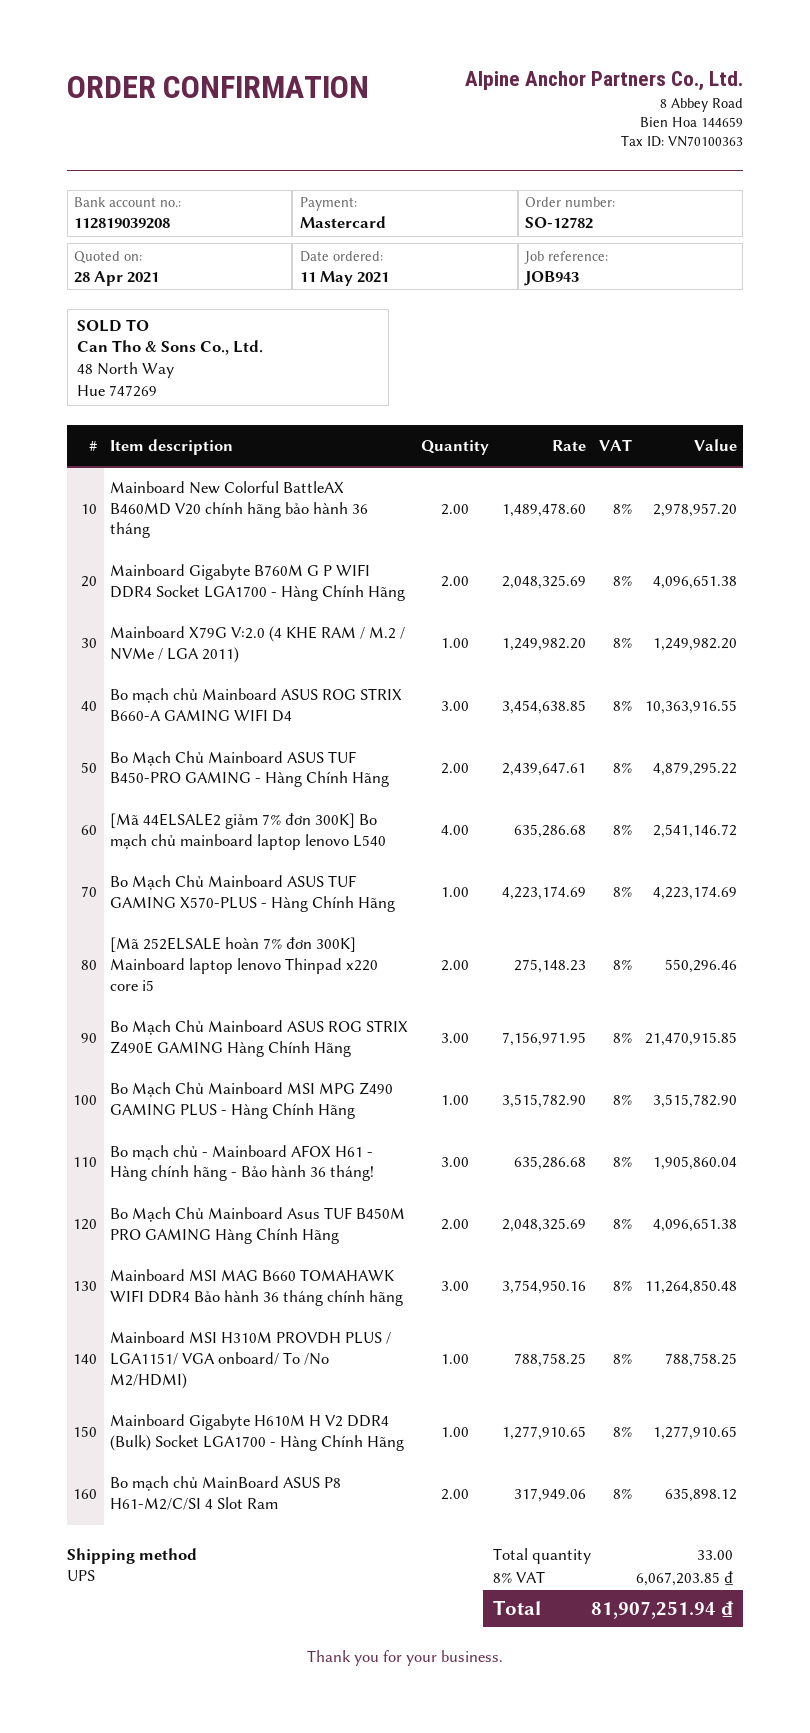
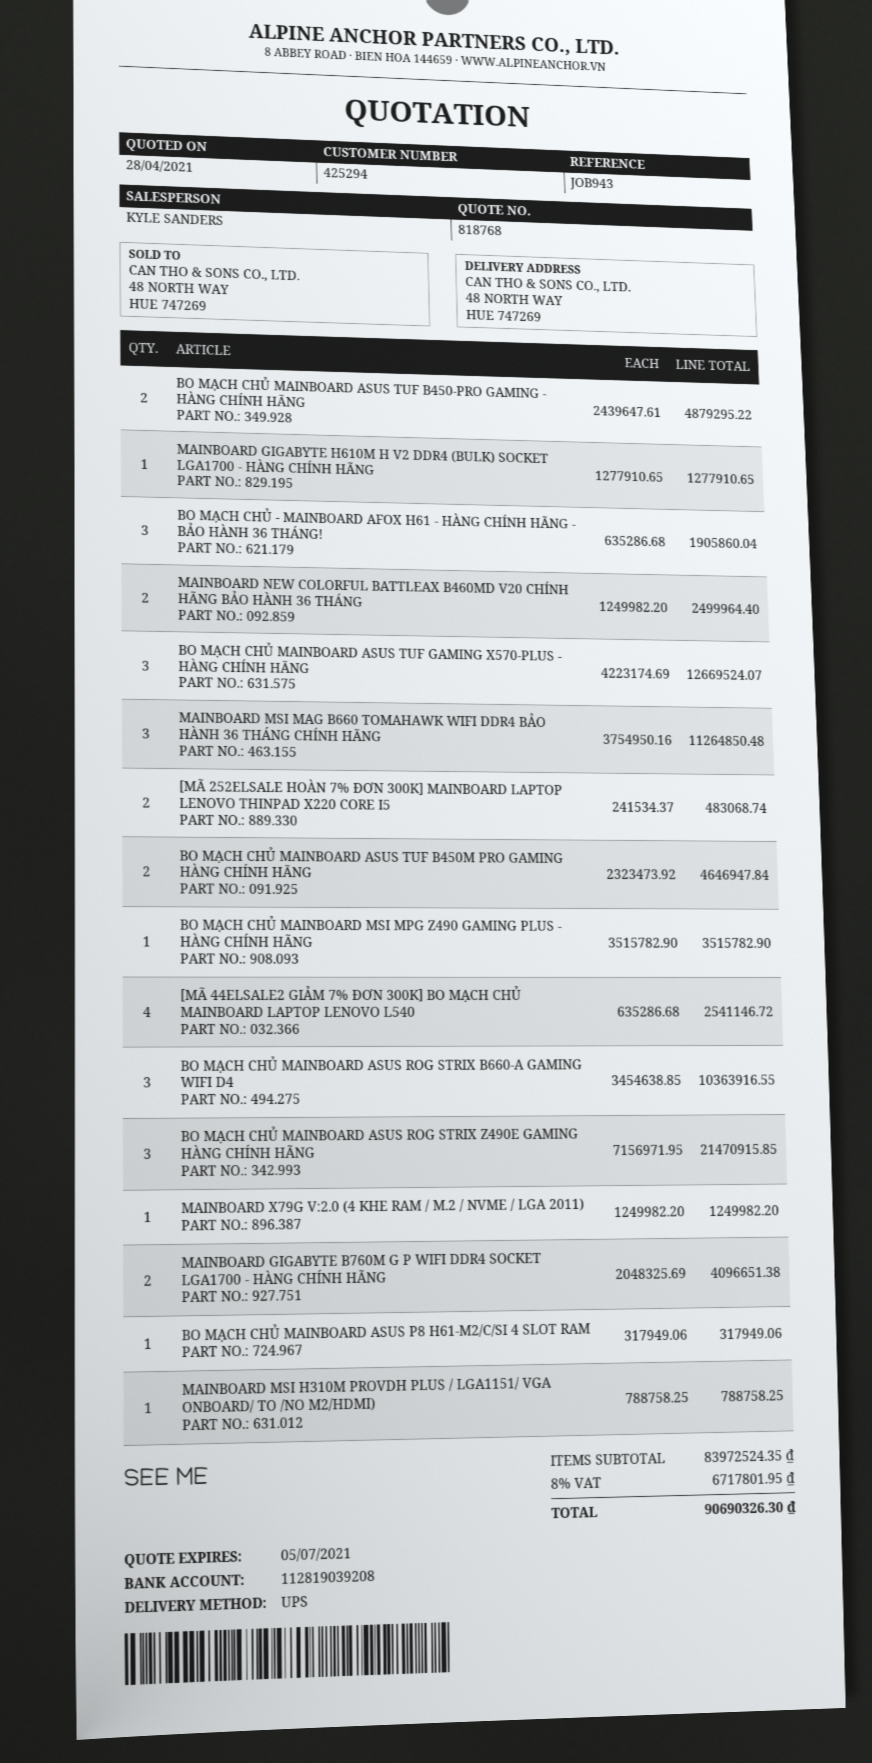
Mainboard New Colorful BattleAX B460MD V20 chính hãng bảo hành 36 tháng: 2 x 1489478.60 = 2978957.20 -> 2 x 1249982.20 = 2499964.40
Bo Mạch Chủ Mainboard ASUS TUF GAMING X570-PLUS - Hàng Chính Hãng: 1 x 4223174.69 = 4223174.69 -> 3 x 4223174.69 = 12669524.07
[Mã 252ELSALE hoàn 7% đơn 300K] Mainboard laptop lenovo Thinpad x220 core i5: 2 x 275148.23 = 550296.46 -> 2 x 241534.37 = 483068.74
Bo Mạch Chủ Mainboard Asus TUF B450M PRO GAMING Hàng Chính Hãng: 2 x 2048325.69 = 4096651.38 -> 2 x 2323473.92 = 4646947.84
Bo mạch chủ MainBoard ASUS P8 H61-M2/C/SI 4 Slot Ram: 2 x 317949.06 = 635898.12 -> 1 x 317949.06 = 317949.06
tax: 8% = 6067203.85 -> 8% = 6717801.95
total: 81907251.94 -> 90690326.30

